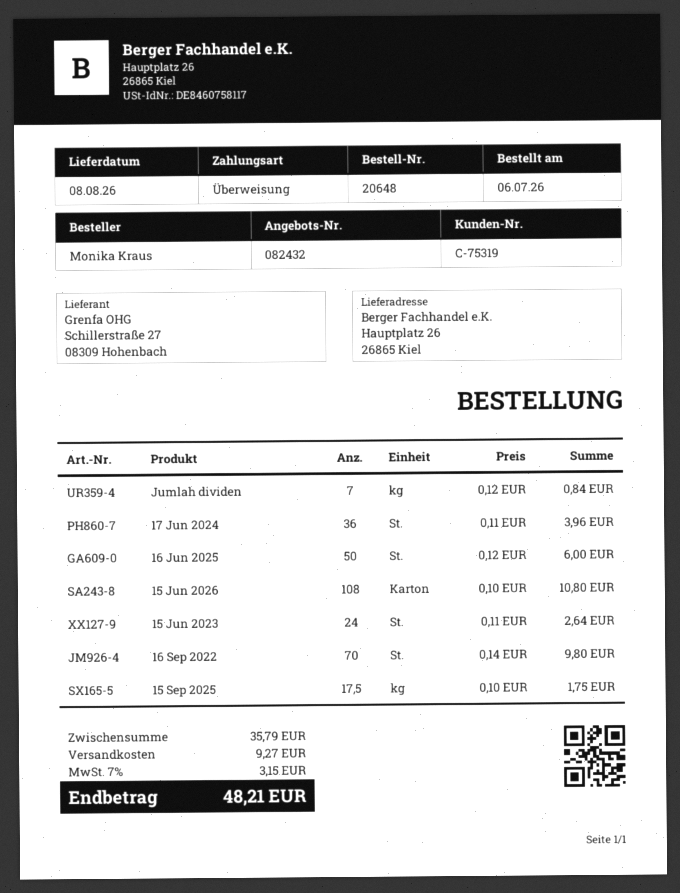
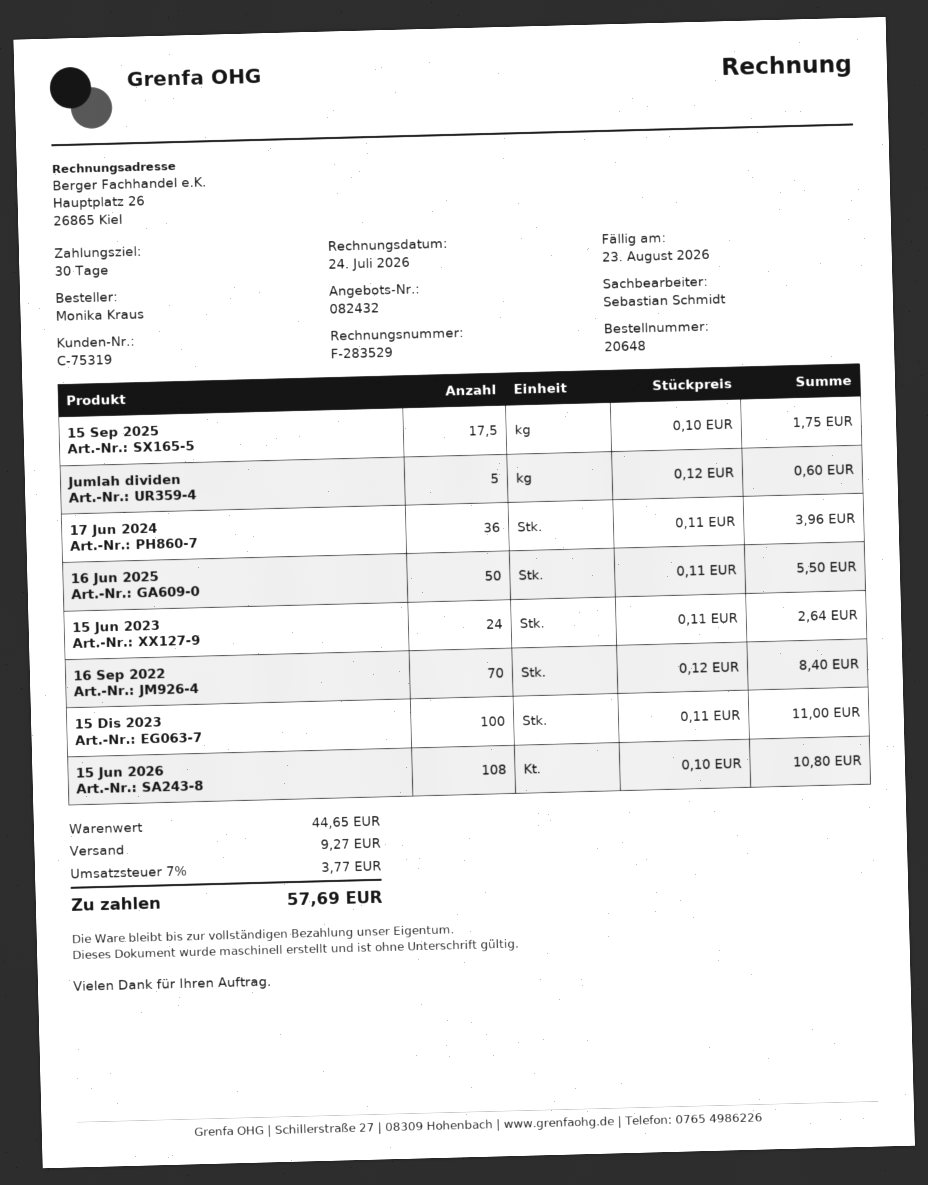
Jumlah dividen: 7 x 0.12 = 0.84 -> 5 x 0.12 = 0.60
16 Jun 2025: 50 x 0.12 = 6.00 -> 50 x 0.11 = 5.50
16 Sep 2022: 70 x 0.14 = 9.80 -> 70 x 0.12 = 8.40
15 Dis 2023: none -> 100 x 0.11 = 11.00
subtotal: 35.79 -> 44.65
tax: 7% = 3.15 -> 7% = 3.77
total: 48.21 -> 57.69

